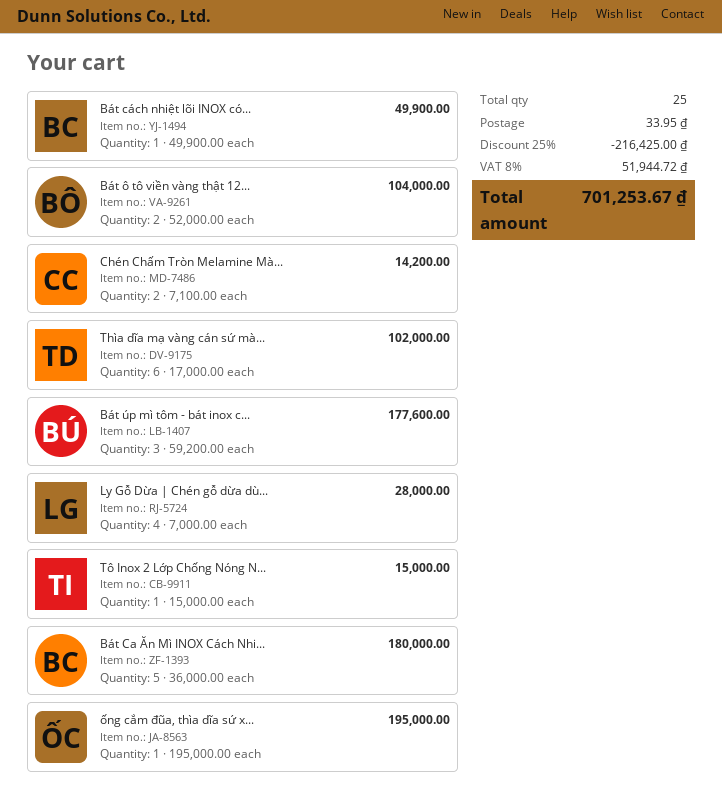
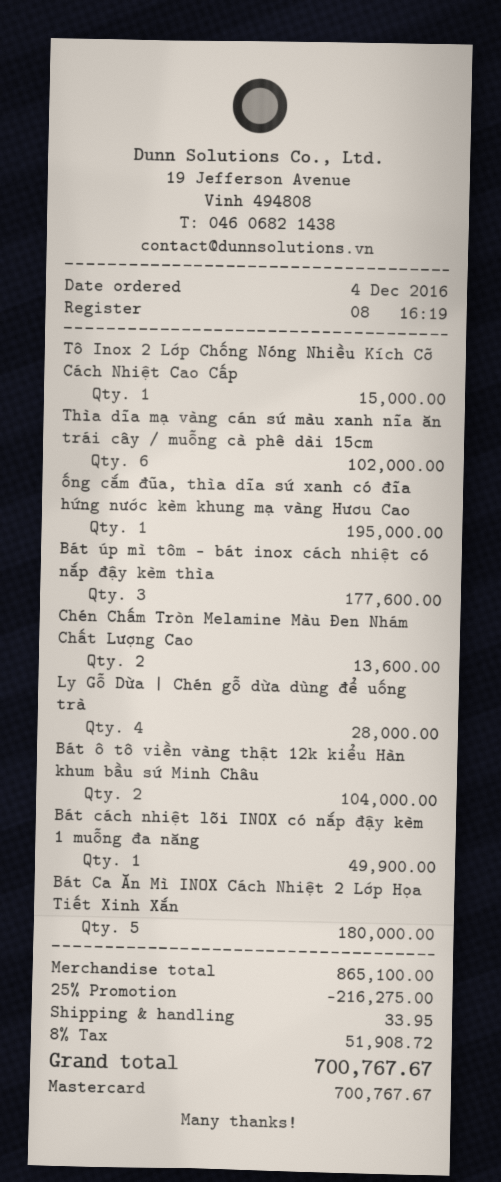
Chén Chấm Tròn Melamine Mà...: 2 for 14200.00 -> 2 for 13600.00
discount: 25% = 216425.00 -> 25% = 216275.00
tax: 8% = 51944.72 -> 8% = 51908.72
total: 701253.67 -> 700767.67

